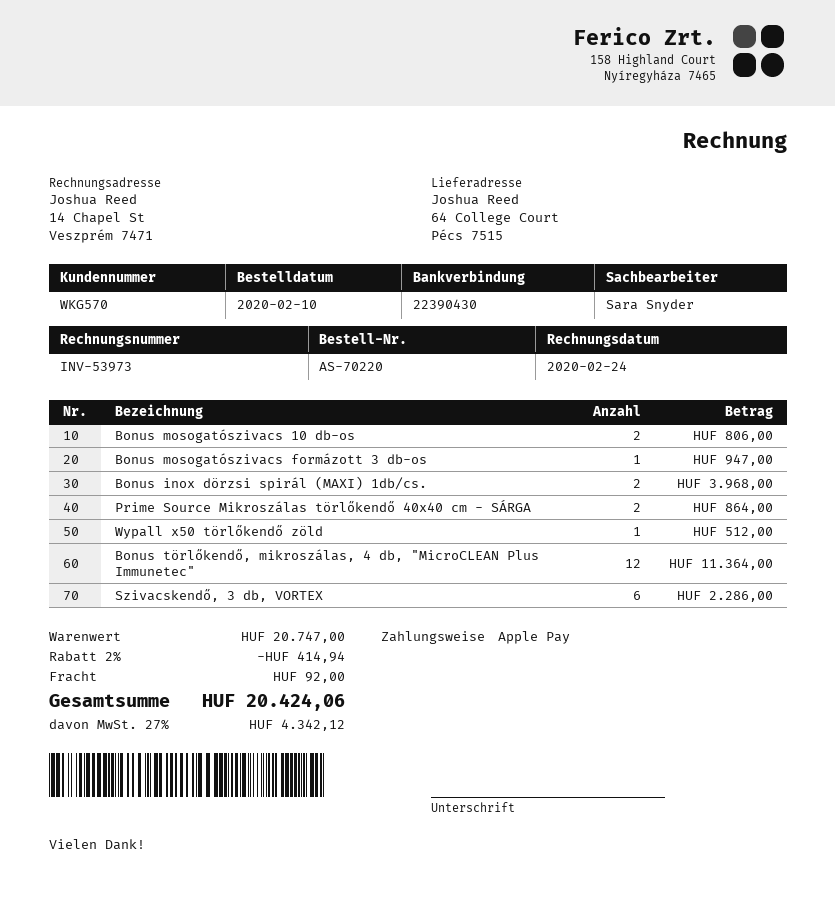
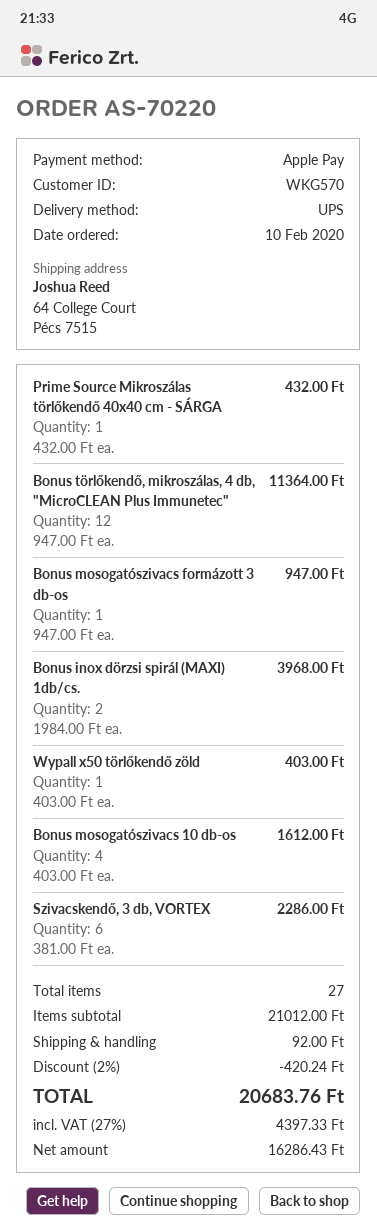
Bonus mosogatószivacs 10 db-os: 2 for 806.00 -> 4 for 1612.00
Prime Source Mikroszálas törlőkendő 40x40 cm - SÁRGA: 2 for 864.00 -> 1 for 432.00
Wypall x50 törlőkendő zöld: 1 for 512.00 -> 1 for 403.00
subtotal: 20747.00 -> 21012.00
discount: 2% = 414.94 -> 2% = 420.24
tax: 27% = 4342.12 -> 27% = 4397.33
total: 20424.06 -> 20683.76

